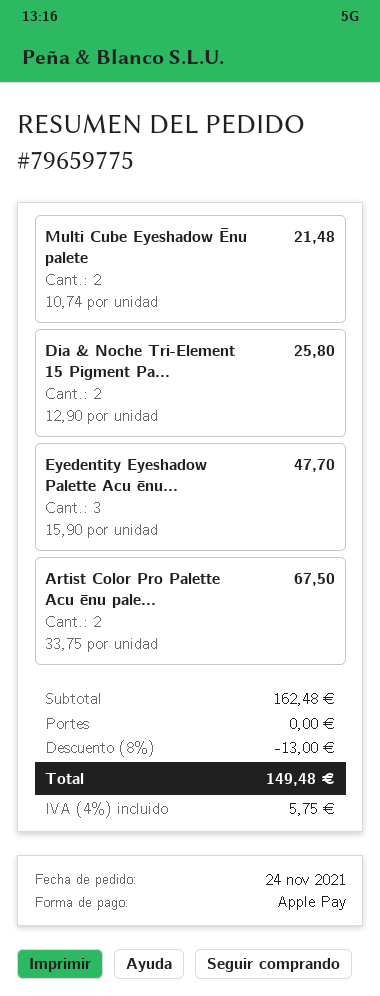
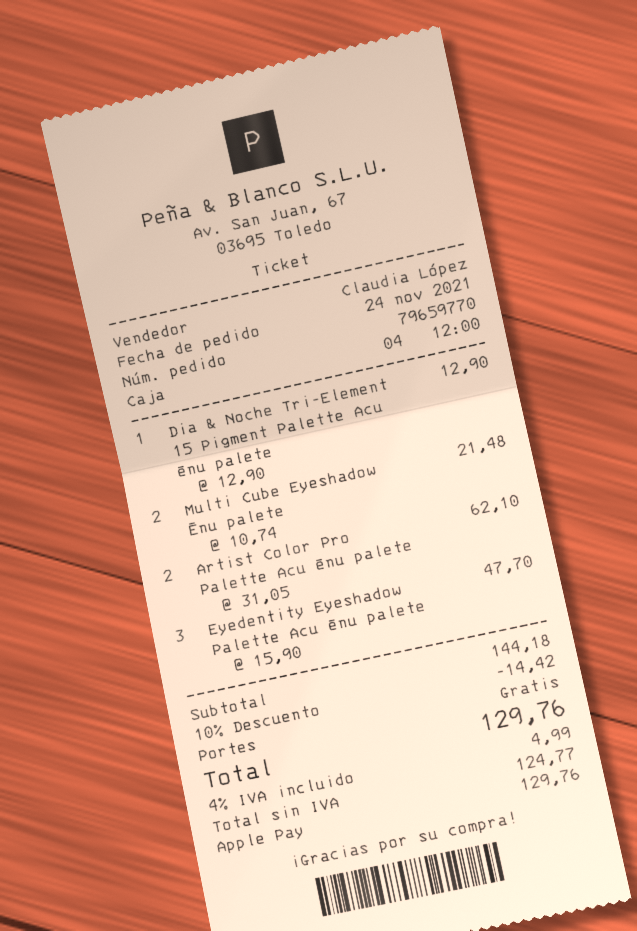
order number: 79659775 -> 79659770
Dia & Noche Tri-Element 15 Pigment Pa...: 2 x 12.90 = 25.80 -> 1 x 12.90 = 12.90
Artist Color Pro Palette Acu ēnu pale...: 2 x 33.75 = 67.50 -> 2 x 31.05 = 62.10
subtotal: 162.48 -> 144.18
discount: 8% = 13.00 -> 10% = 14.42
tax: 4% = 5.75 -> 4% = 4.99
total: 149.48 -> 129.76

